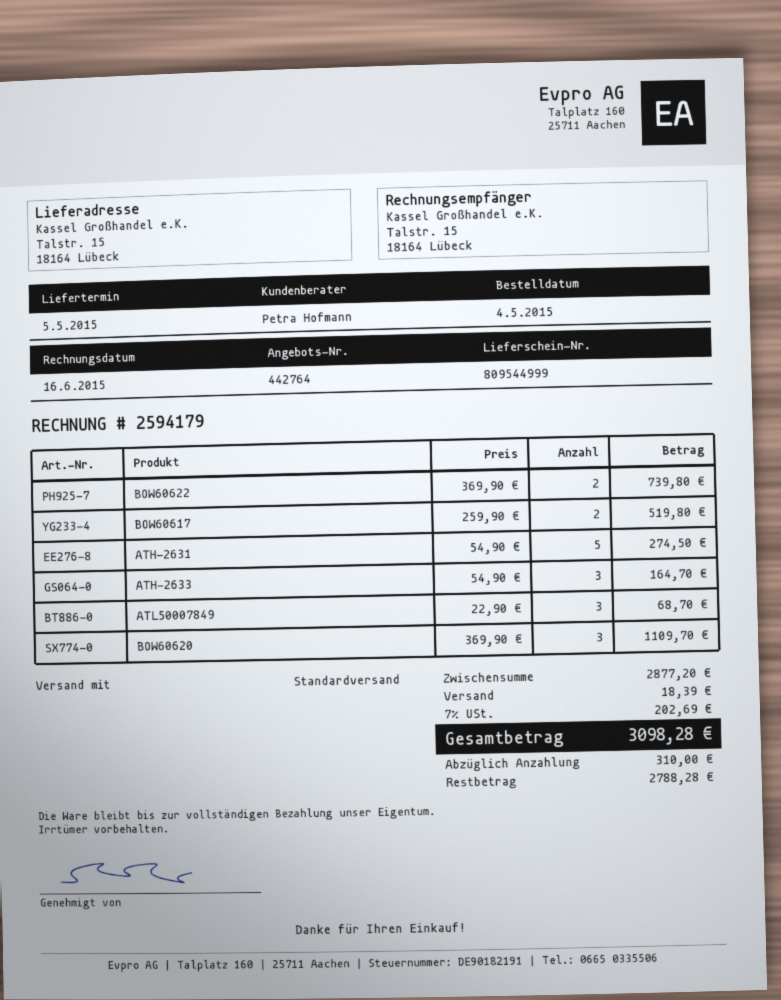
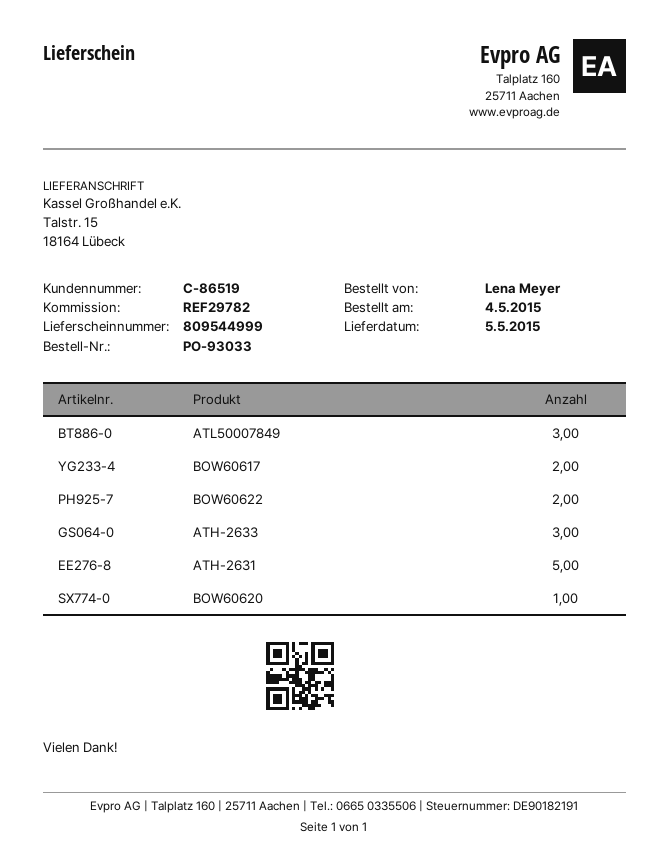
BOW60620: 3 -> 1

